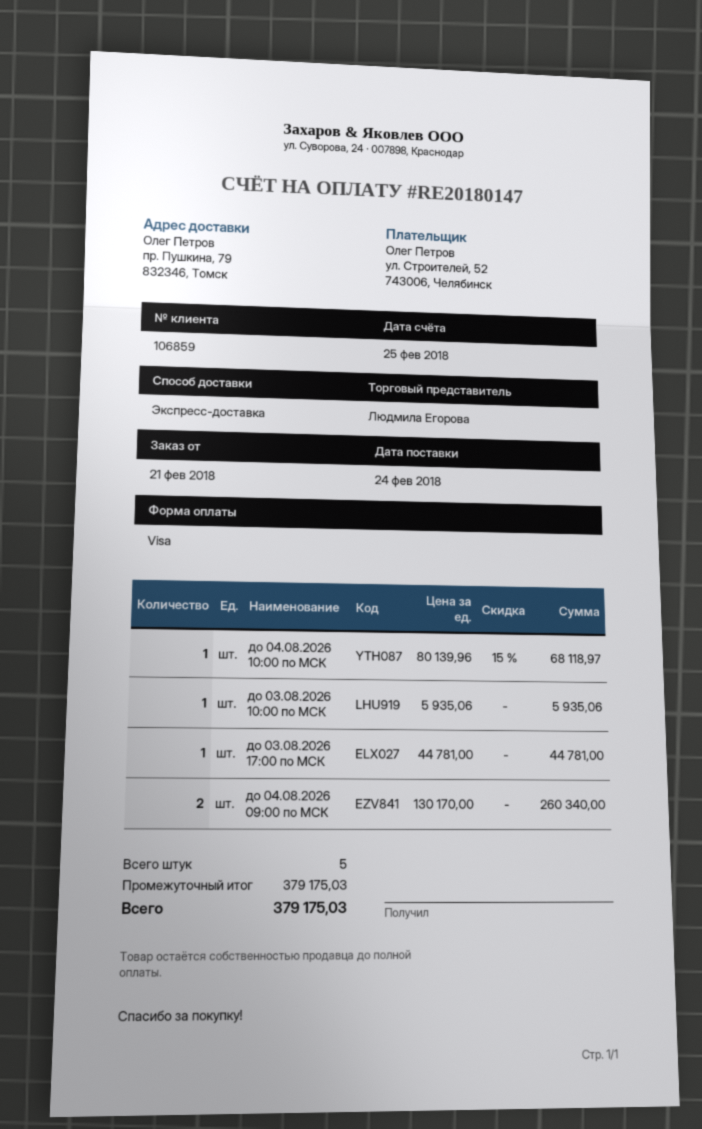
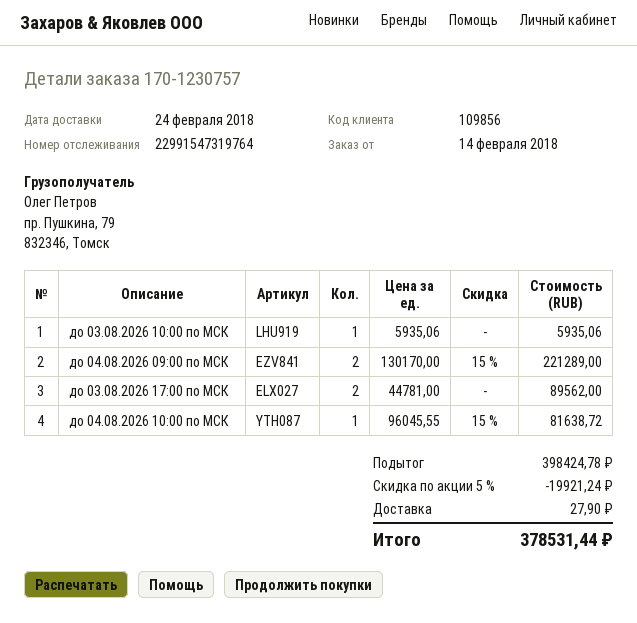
order date: 2018-02-21 -> 2018-02-14
customer number: 106859 -> 109856
до 04.08.2026 10:00 по МСК: 1 x 80139.96 - 15% = 68118.97 -> 1 x 96045.55 - 15% = 81638.72
до 03.08.2026 17:00 по МСК: 1 x 44781.00 = 44781.00 -> 2 x 44781.00 = 89562.00
до 04.08.2026 09:00 по МСК: 2 x 130170.00 = 260340.00 -> 2 x 130170.00 - 15% = 221289.00
subtotal: 379175.03 -> 398424.78
discount: none -> 5% = 19921.24
shipping: none -> 27.90
total: 379175.03 -> 378531.44

